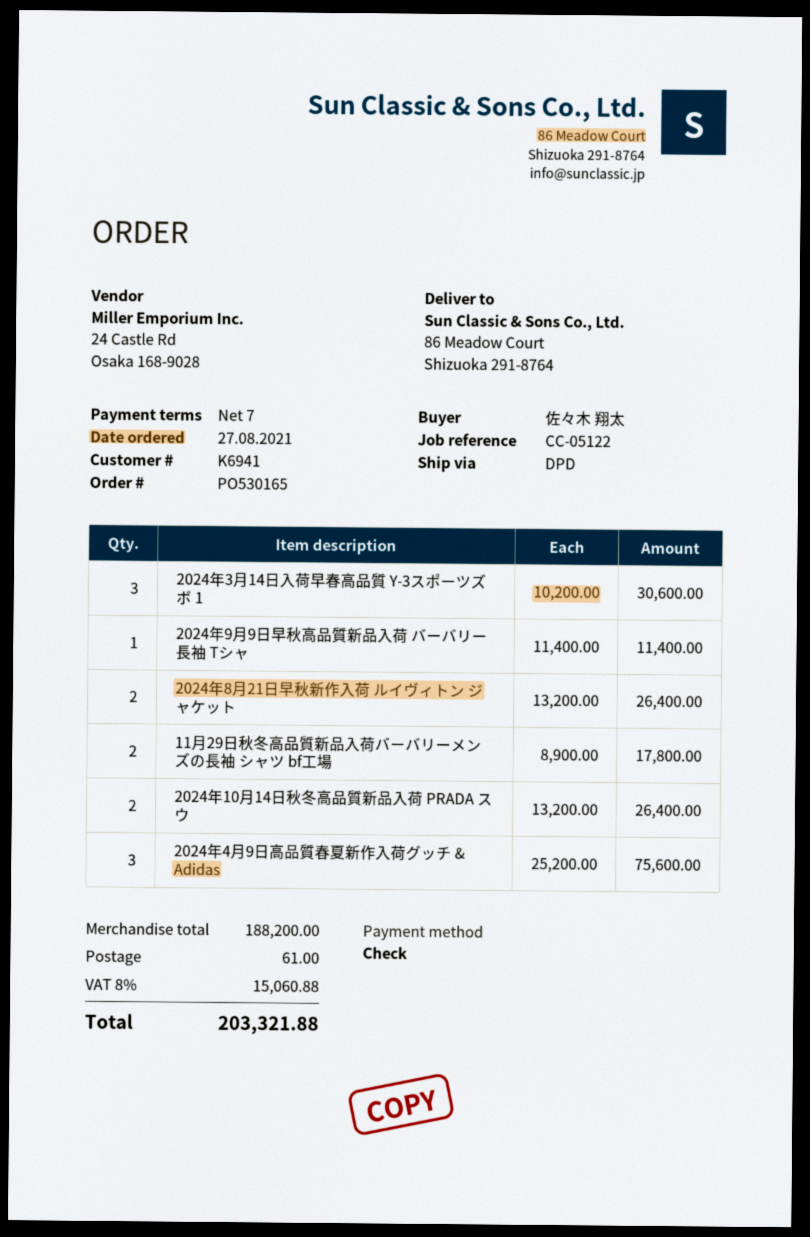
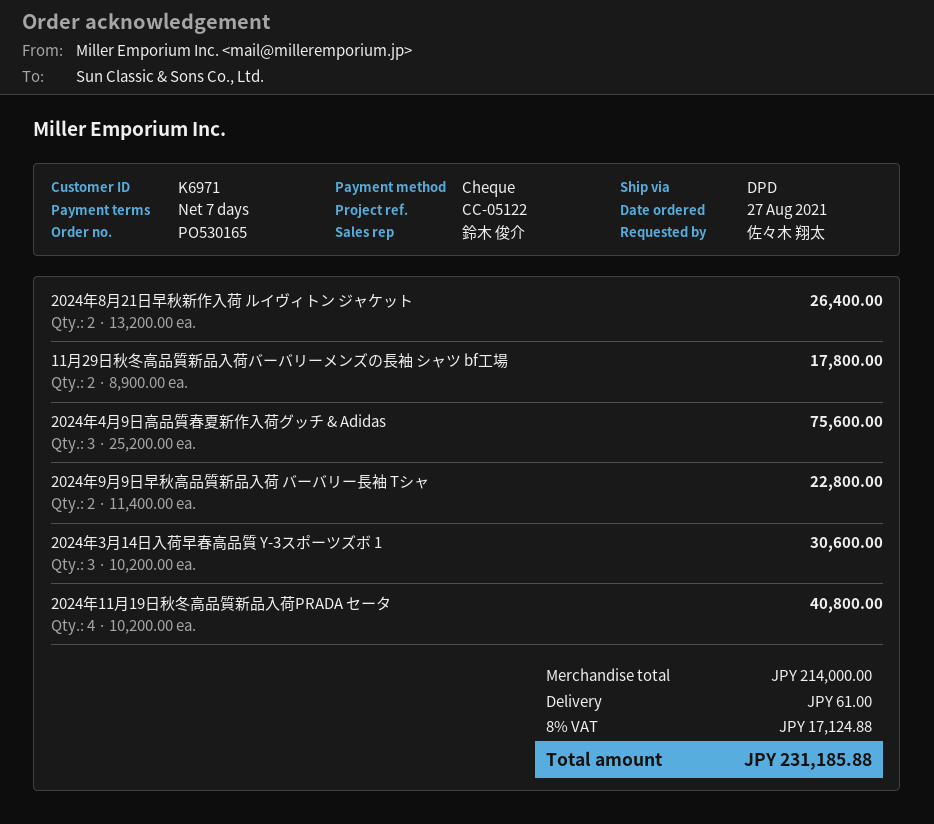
customer number: K6941 -> K6971
2024年9月9日早秋高品質新品入荷 バーバリー長袖 Tシャ: 1 x 11400.00 = 11400.00 -> 2 x 11400.00 = 22800.00
2024年10月14日秋冬高品質新品入荷 PRADA スウ: 2 x 13200.00 = 26400.00 -> none
2024年11月19日秋冬高品質新品入荷PRADA セータ: none -> 4 x 10200.00 = 40800.00
subtotal: 188200.00 -> 214000.00
tax: 8% = 15060.88 -> 8% = 17124.88
total: 203321.88 -> 231185.88

